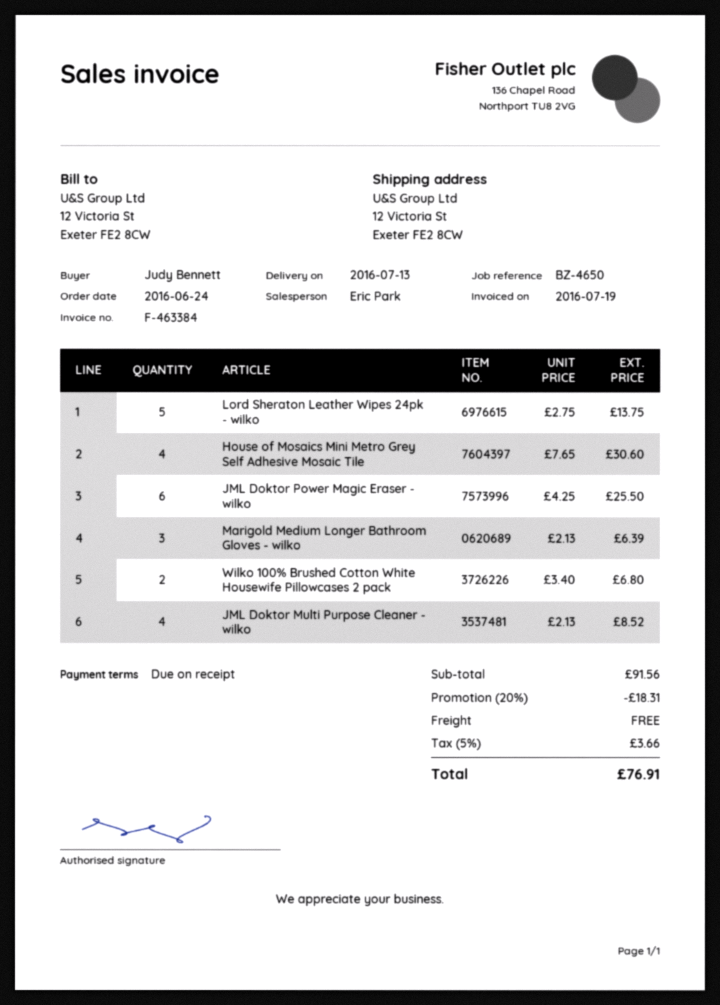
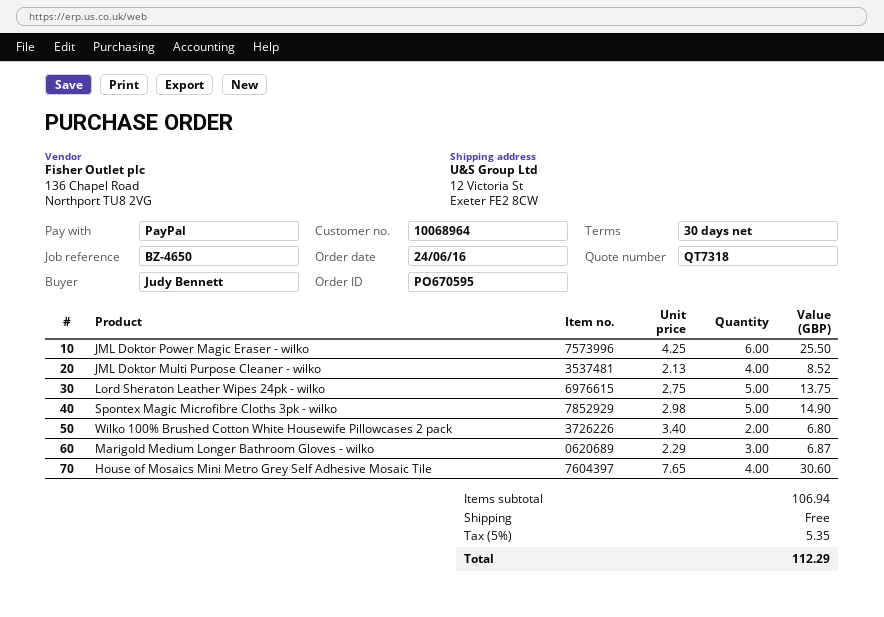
payment terms: on receipt -> 30 days
Marigold Medium Longer Bathroom Gloves - wilko: 3 x 2.13 = 6.39 -> 3 x 2.29 = 6.87
Spontex Magic Microfibre Cloths 3pk - wilko: none -> 5 x 2.98 = 14.90
subtotal: 91.56 -> 106.94
discount: 20% = 18.31 -> none
tax: 5% = 3.66 -> 5% = 5.35
total: 76.91 -> 112.29

